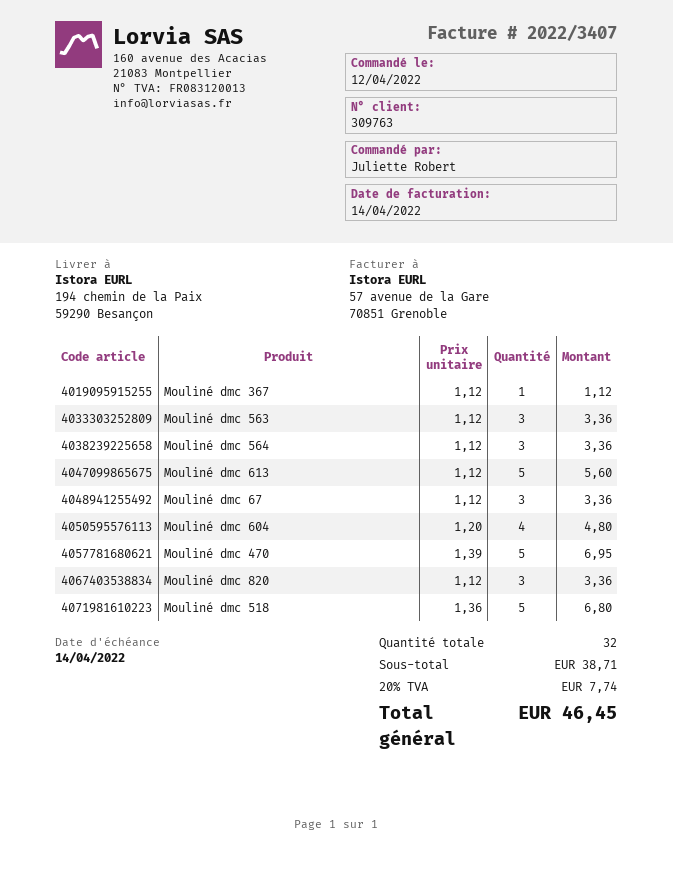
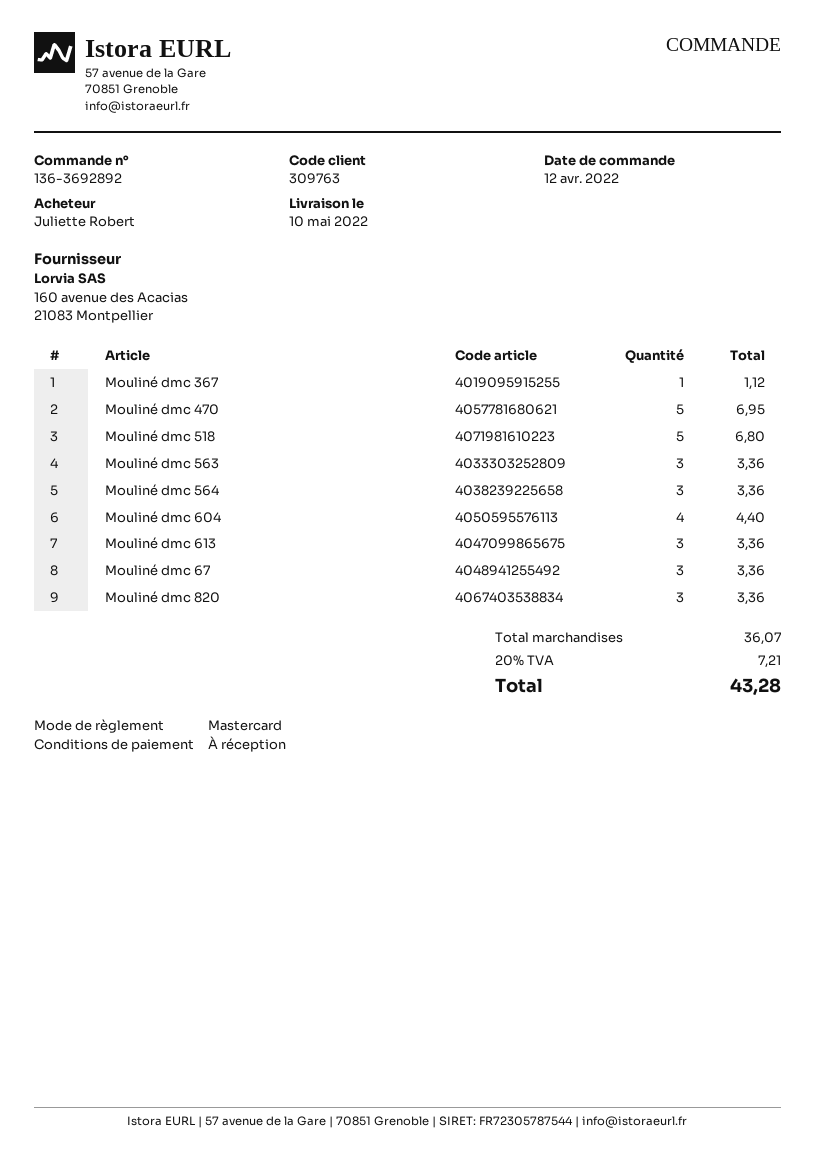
Mouliné dmc 613: 5 for 5.60 -> 3 for 3.36
Mouliné dmc 604: 4 for 4.80 -> 4 for 4.40
subtotal: 38.71 -> 36.07
tax: 20% = 7.74 -> 20% = 7.21
total: 46.45 -> 43.28

